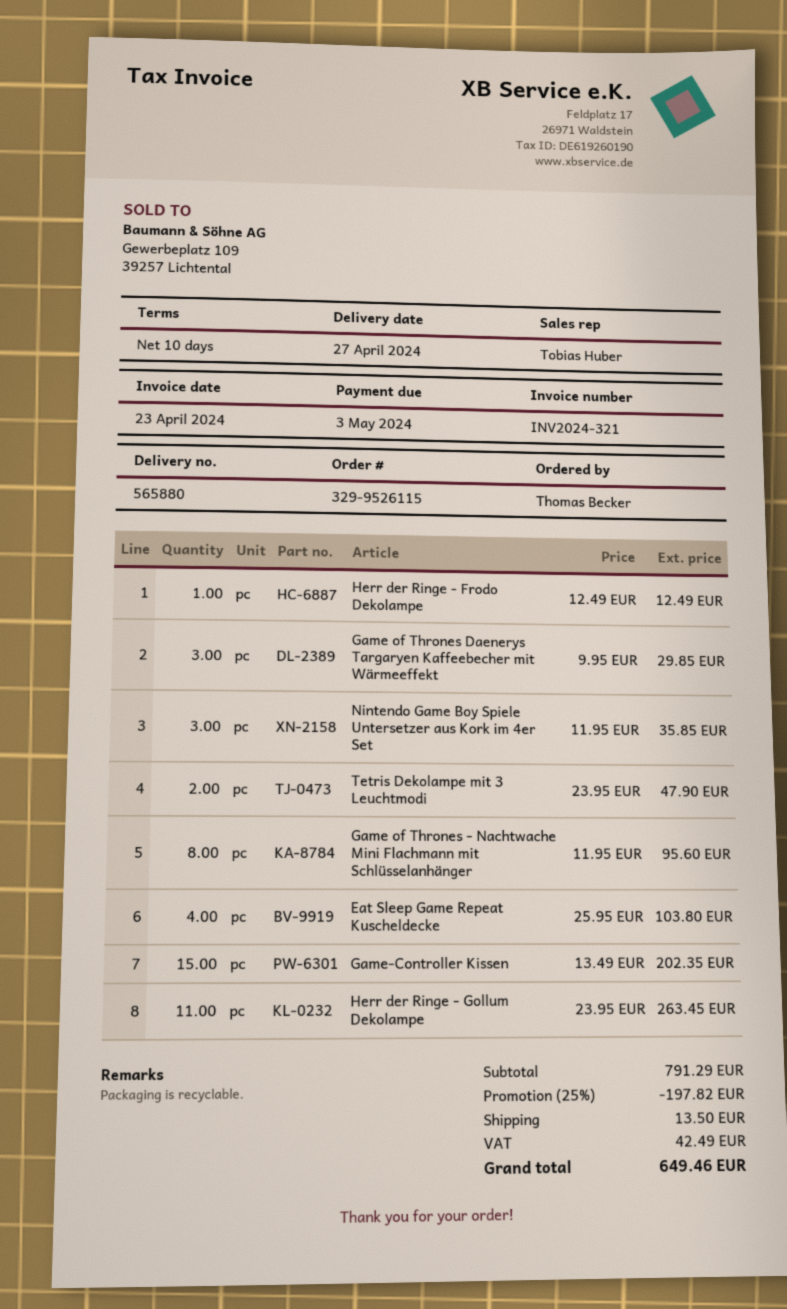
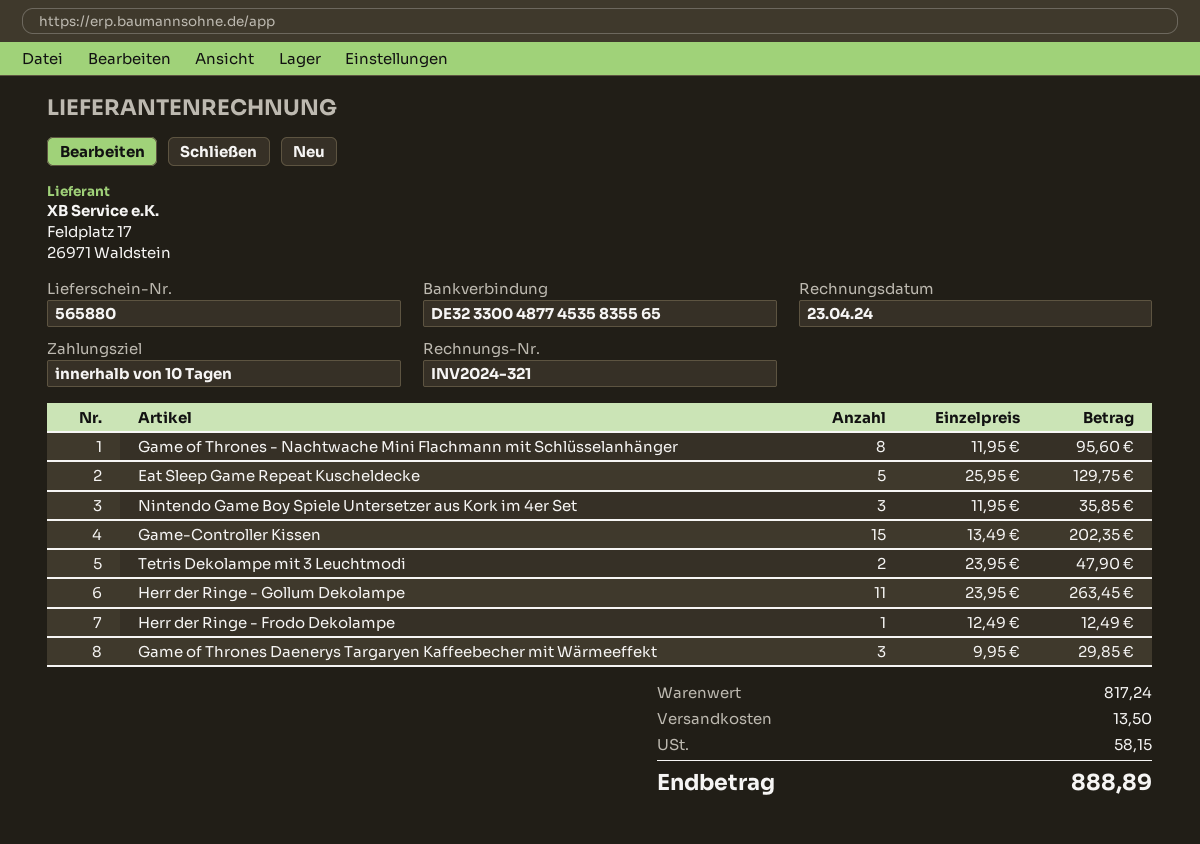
Eat Sleep Game Repeat Kuscheldecke: 4 x 25.95 = 103.80 -> 5 x 25.95 = 129.75
subtotal: 791.29 -> 817.24
discount: 25% = 197.82 -> none
tax: 42.49 -> 58.15
total: 649.46 -> 888.89

